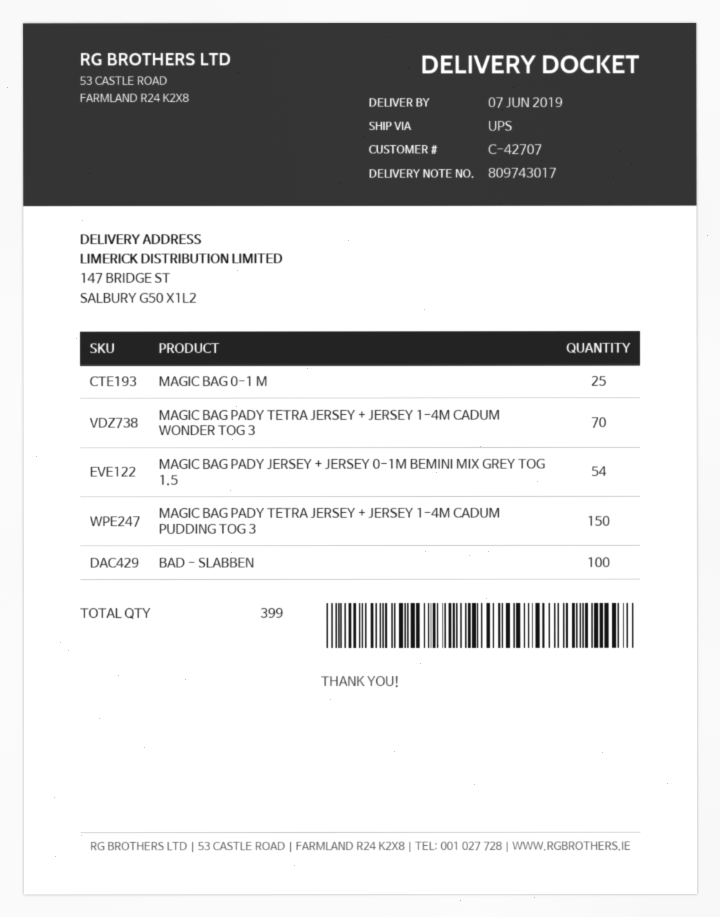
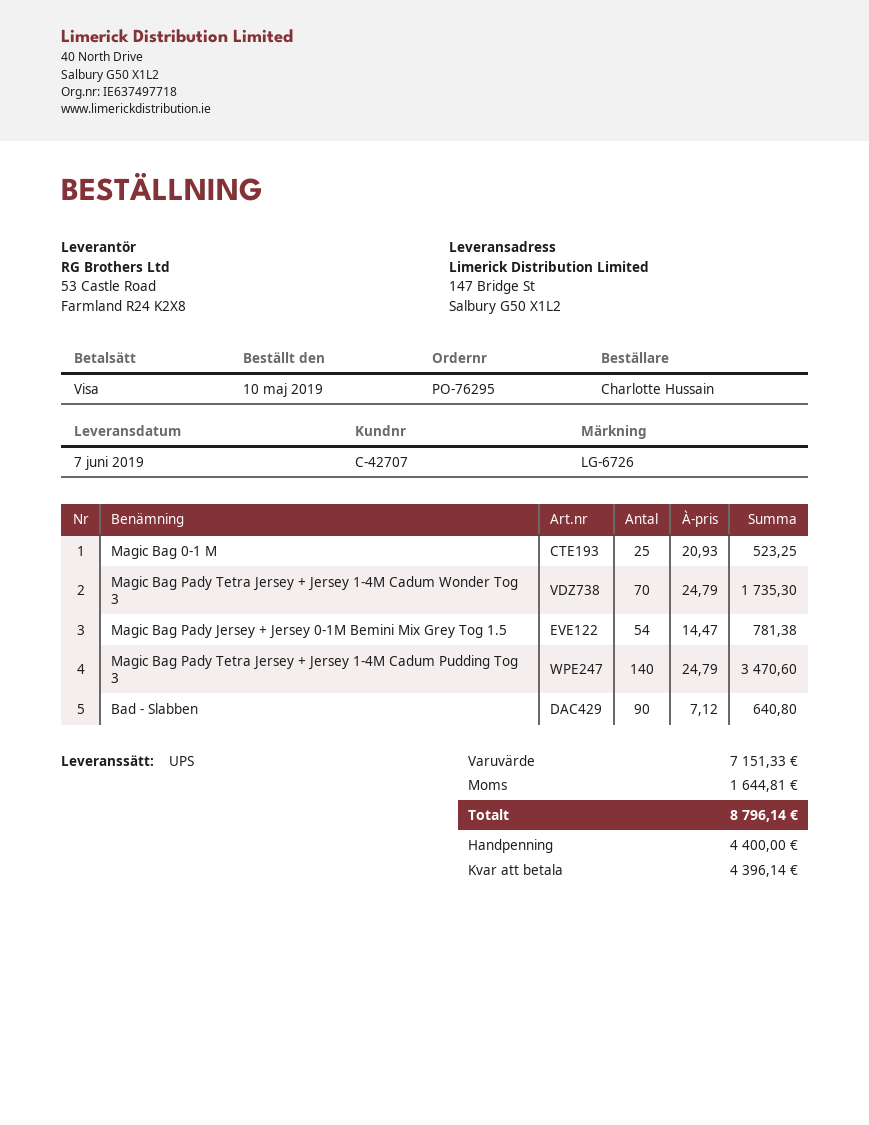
MAGIC BAG PADY TETRA JERSEY + JERSEY 1-4M CADUM PUDDING TOG 3: 150 -> 140
BAD - SLABBEN: 100 -> 90

